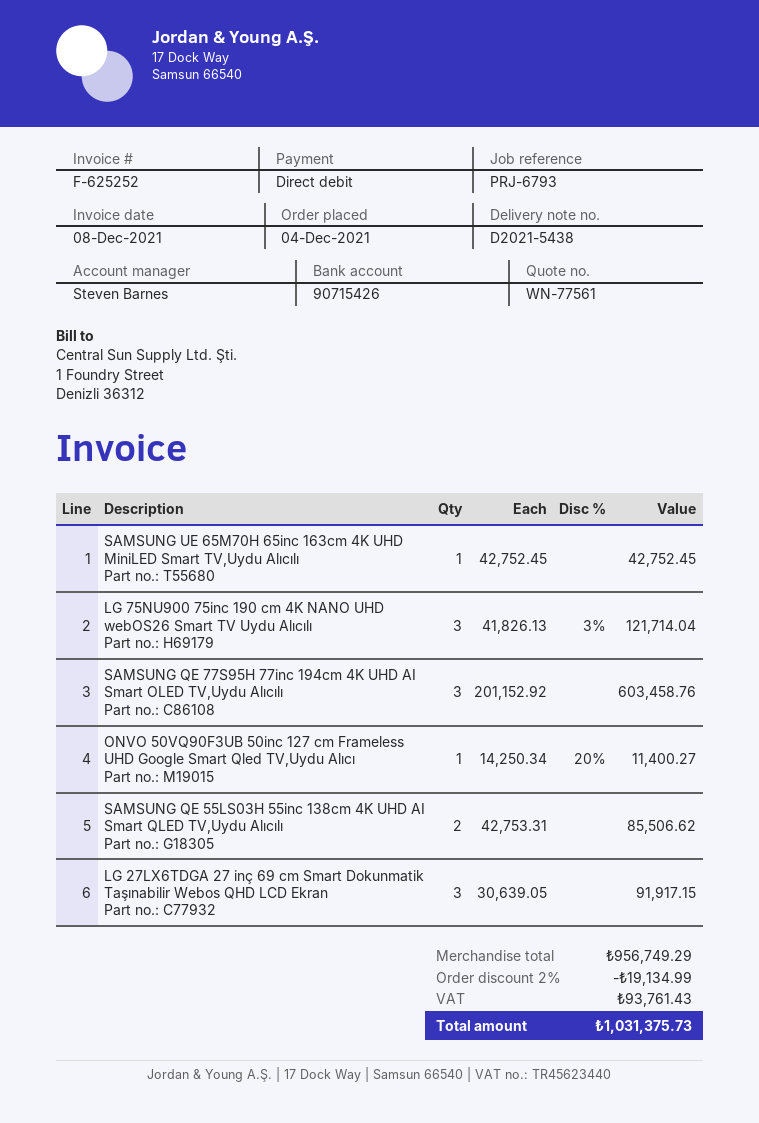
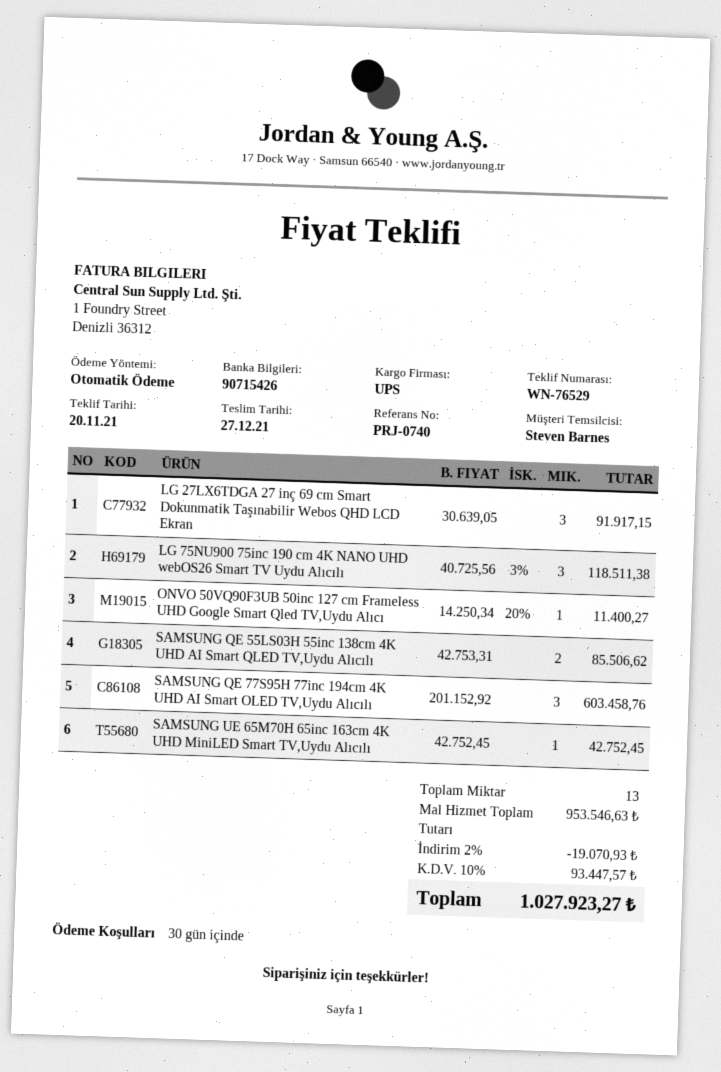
quote number: WN-77561 -> WN-76529
reference: PRJ-6793 -> PRJ-0740
LG 75NU900 75inc 190 cm 4K NANO UHD webOS26 Smart TV Uydu Alıcılı: 3 x 41826.13 - 3% = 121714.04 -> 3 x 40725.56 - 3% = 118511.38
subtotal: 956749.29 -> 953546.63
discount: 2% = 19134.99 -> 2% = 19070.93
tax: 93761.43 -> 93447.57
total: 1031375.73 -> 1027923.27

